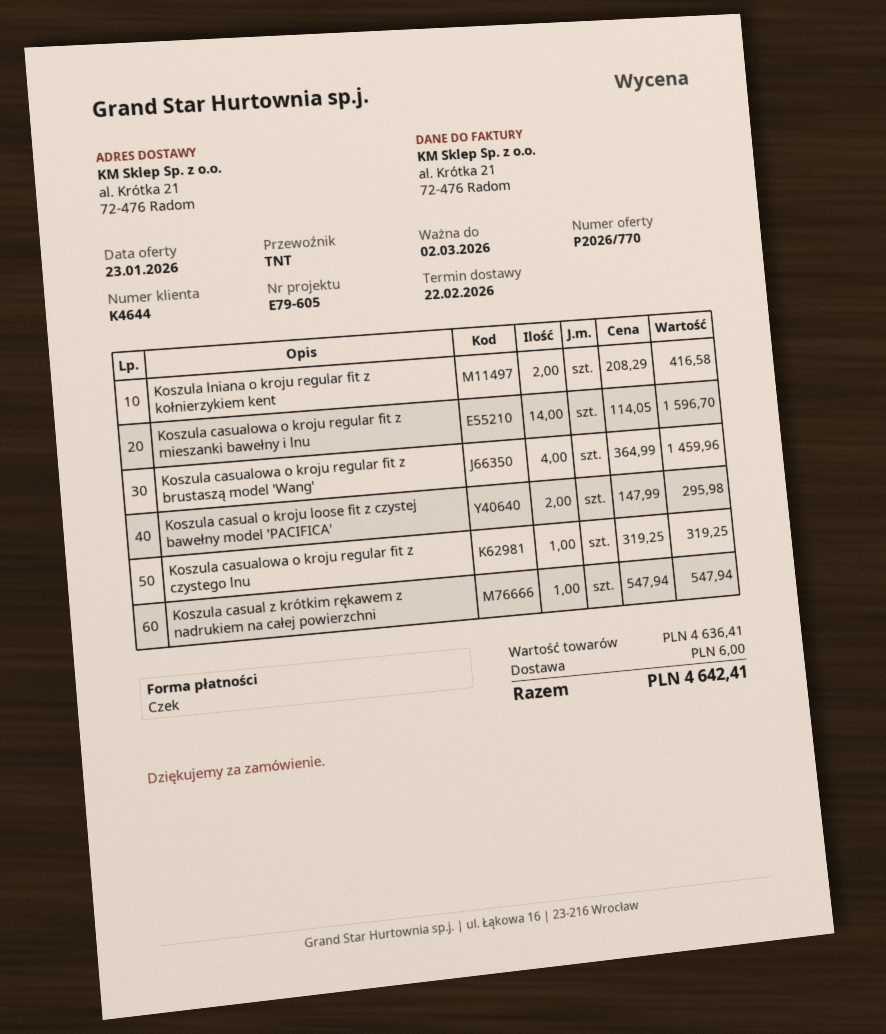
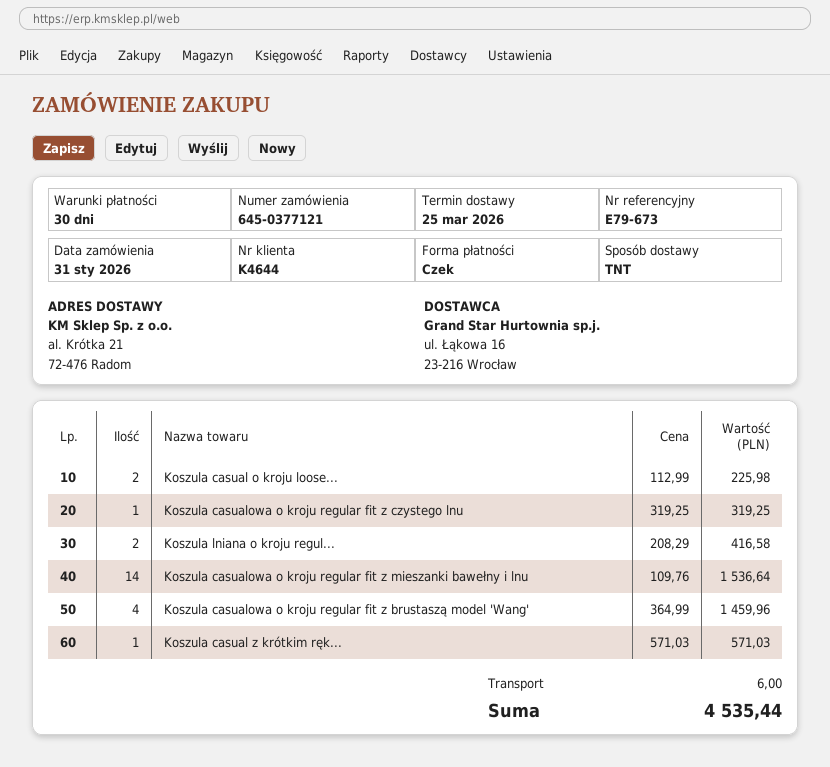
delivery date: 2026-02-22 -> 2026-03-25
reference: E79-605 -> E79-673
Koszula casualowa o kroju regular fit z mieszanki bawełny i lnu: 14 x 114.05 = 1596.70 -> 14 x 109.76 = 1536.64
Koszula casual o kroju loose fit z czystej bawełny model 'PACIFICA': 2 x 147.99 = 295.98 -> 2 x 112.99 = 225.98
Koszula casual z krótkim rękawem z nadrukiem na całej powierzchni: 1 x 547.94 = 547.94 -> 1 x 571.03 = 571.03
total: 4642.41 -> 4535.44

